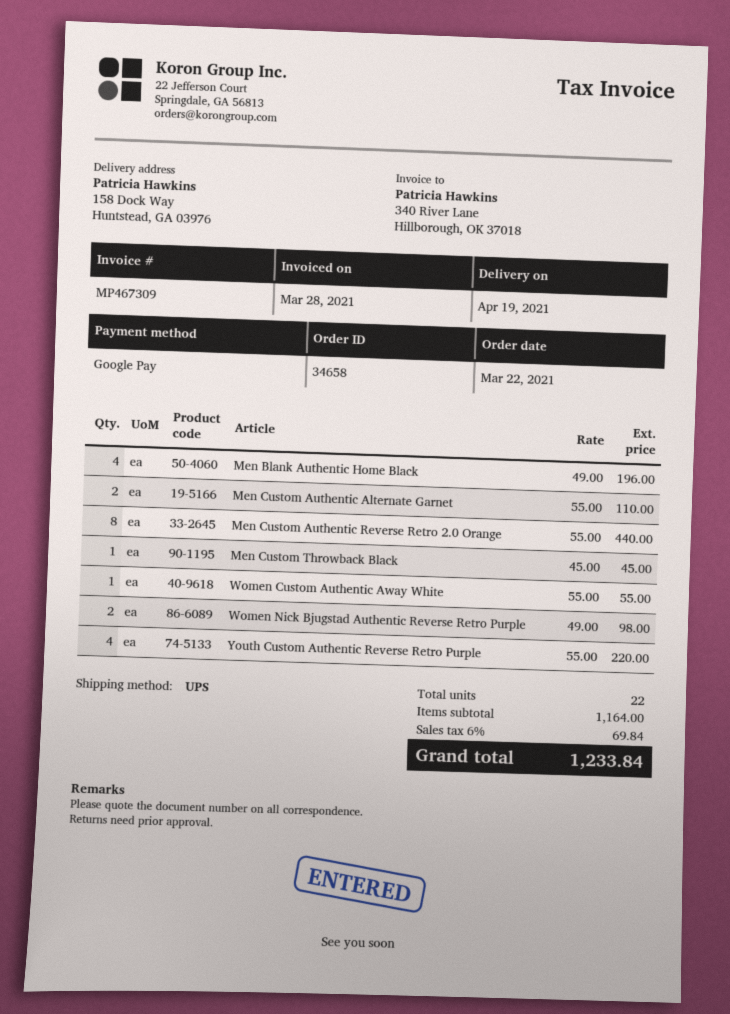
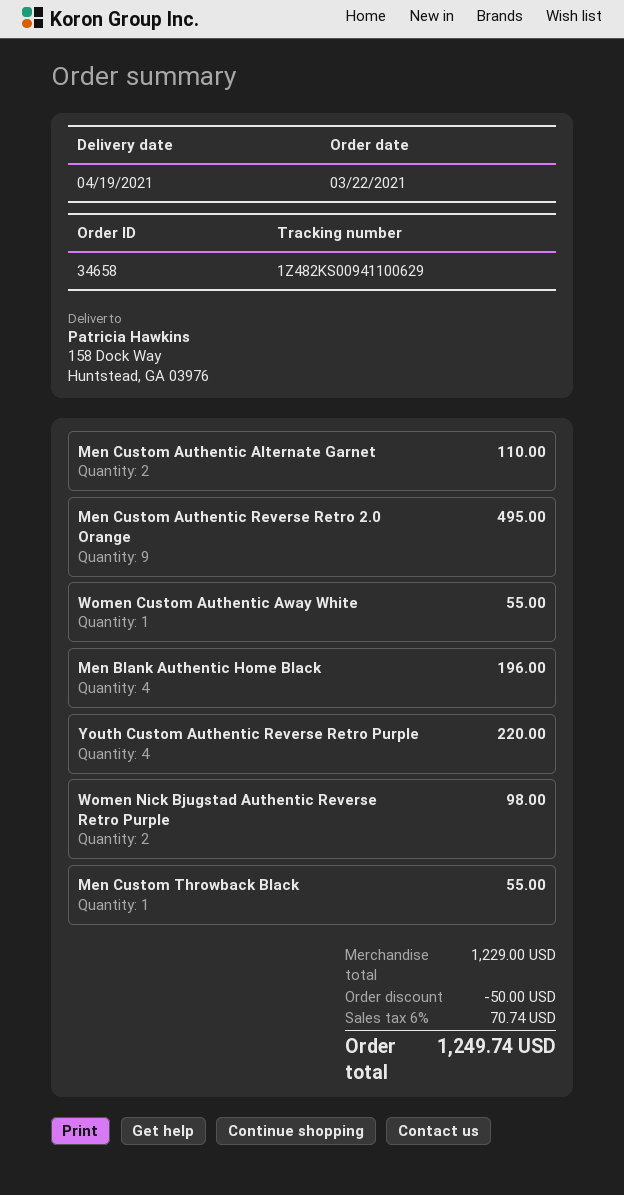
Men Custom Authentic Reverse Retro 2.0 Orange: 8 for 440.00 -> 9 for 495.00
Men Custom Throwback Black: 1 for 45.00 -> 1 for 55.00
subtotal: 1164.00 -> 1229.00
discount: none -> 50.00
tax: 6% = 69.84 -> 6% = 70.74
total: 1233.84 -> 1249.74

